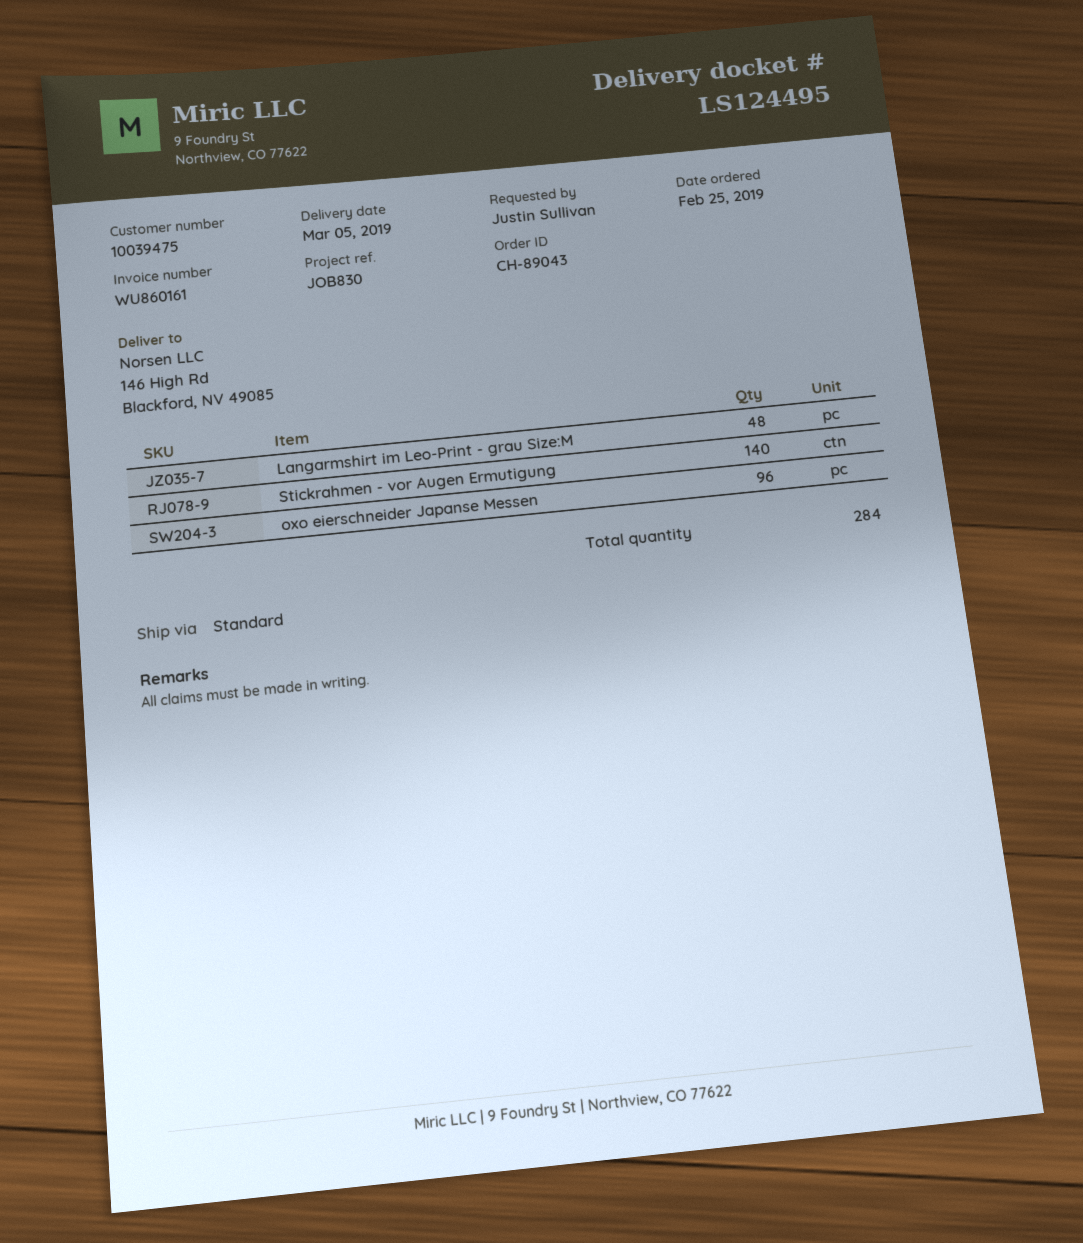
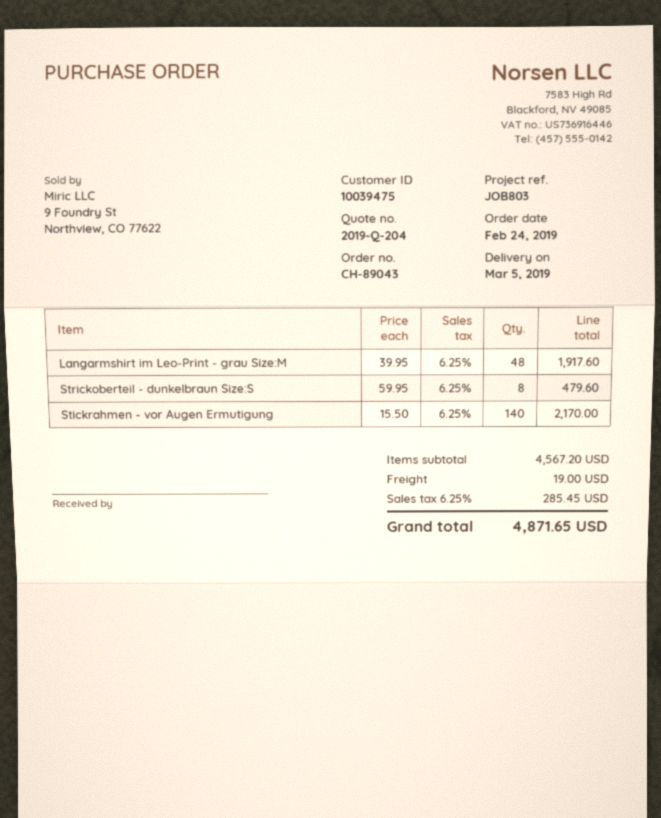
order date: 2019-02-25 -> 2019-02-24
reference: JOB830 -> JOB803
oxo eierschneider Japanse Messen: 96 -> none
Strickoberteil - dunkelbraun Size:S: none -> 8

